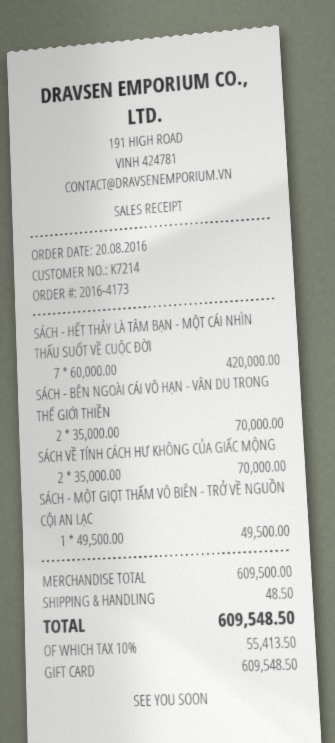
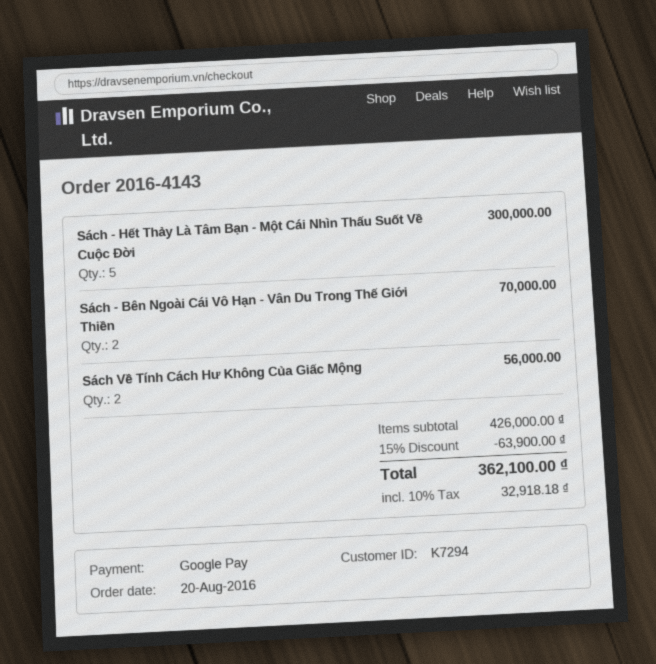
order number: 2016-4173 -> 2016-4143
customer number: K7214 -> K7294
payment method: gift card -> Google Pay
SÁCH - HẾT THẢY LÀ TÂM BẠN - MỘT CÁI NHÌN THẤU SUỐT VỀ CUỘC ĐỜI: 7 for 420000.00 -> 5 for 300000.00
SÁCH VỀ TÍNH CÁCH HƯ KHÔNG CỦA GIẤC MỘNG: 2 for 70000.00 -> 2 for 56000.00
SÁCH - MỘT GIỌT THẤM VÔ BIÊN - TRỞ VỀ NGUỒN CỘI AN LẠC: 1 for 49500.00 -> none
subtotal: 609500.00 -> 426000.00
discount: none -> 15% = 63900.00
shipping: 48.50 -> none
tax: 10% = 55413.50 -> 10% = 32918.18
total: 609548.50 -> 362100.00

